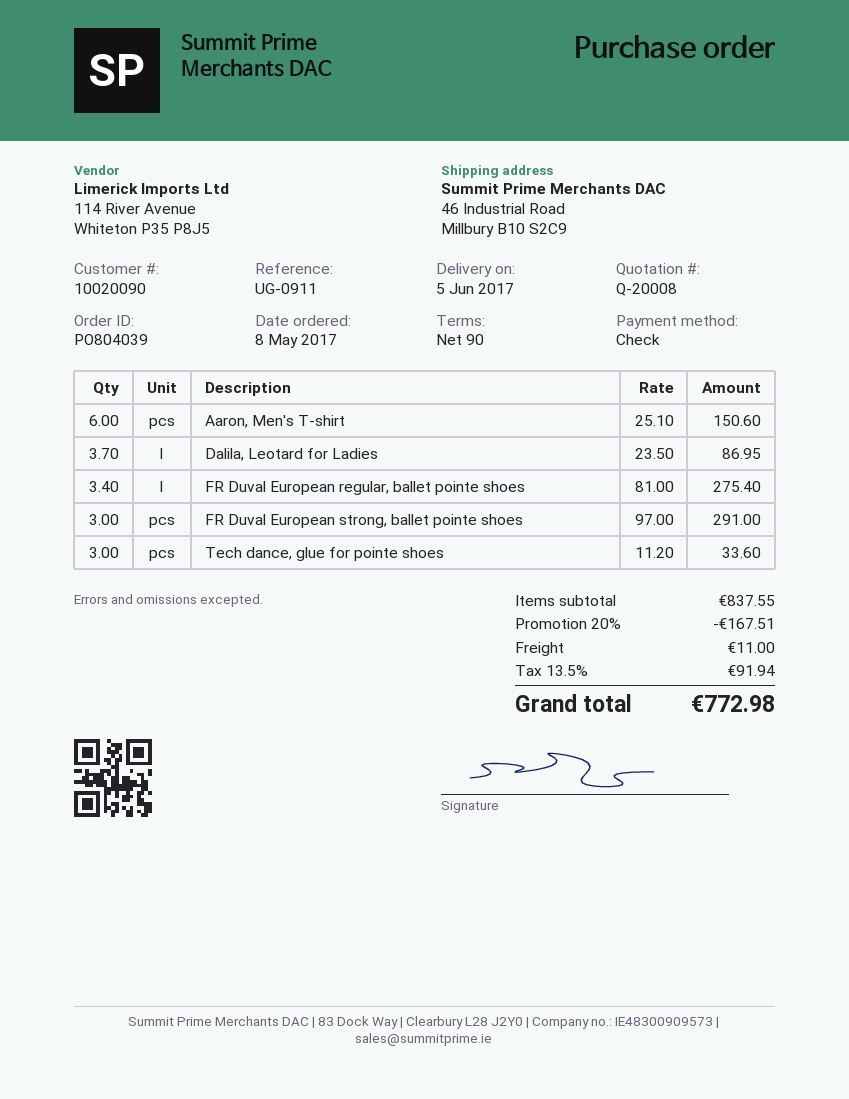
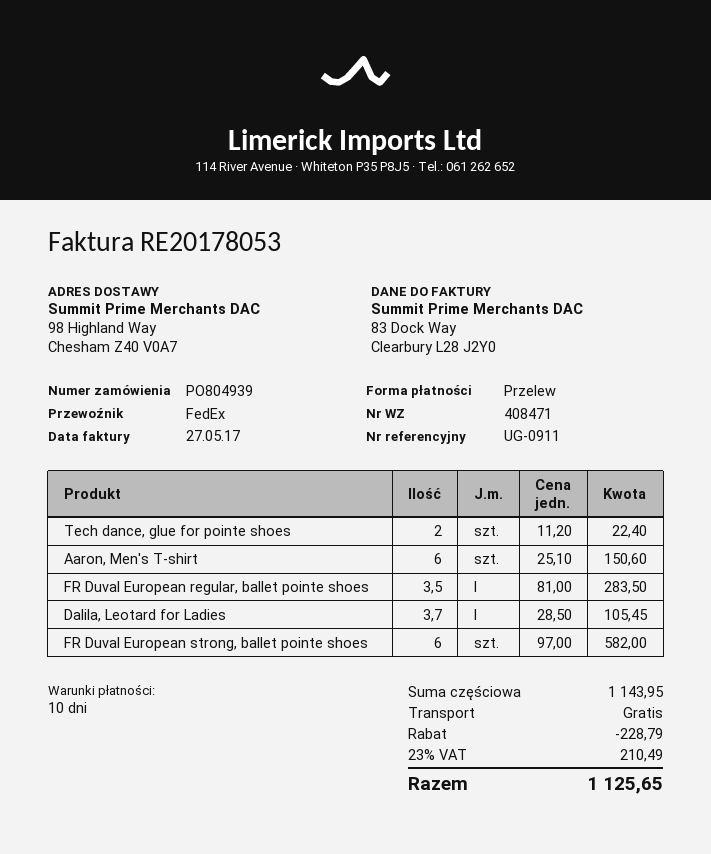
order number: PO804039 -> PO804939
payment terms: 90 days -> 10 days
payment method: cheque -> bank transfer
ship to: 46 Industrial Road, Millbury B10 S2C9 -> 98 Highland Way, Chesham Z40 V0A7
Dalila, Leotard for Ladies: 3.7 x 23.50 = 86.95 -> 3.7 x 28.50 = 105.45
FR Duval European regular, ballet pointe shoes: 3.4 x 81.00 = 275.40 -> 3.5 x 81.00 = 283.50
FR Duval European strong, ballet pointe shoes: 3 x 97.00 = 291.00 -> 6 x 97.00 = 582.00
Tech dance, glue for pointe shoes: 3 x 11.20 = 33.60 -> 2 x 11.20 = 22.40
subtotal: 837.55 -> 1143.95
discount: 167.51 -> 228.79
shipping: 11.00 -> 0.00
tax: 13.5% = 91.94 -> 23% = 210.49
total: 772.98 -> 1125.65

